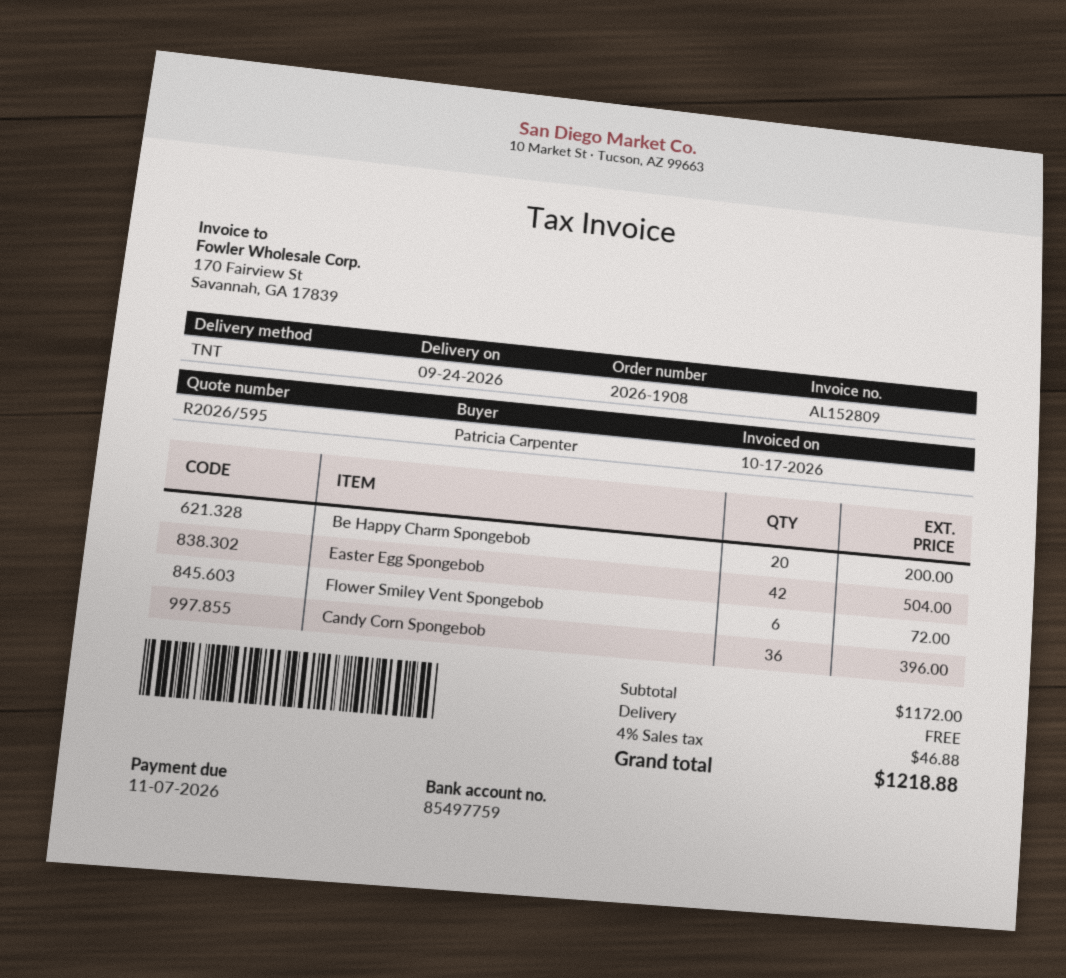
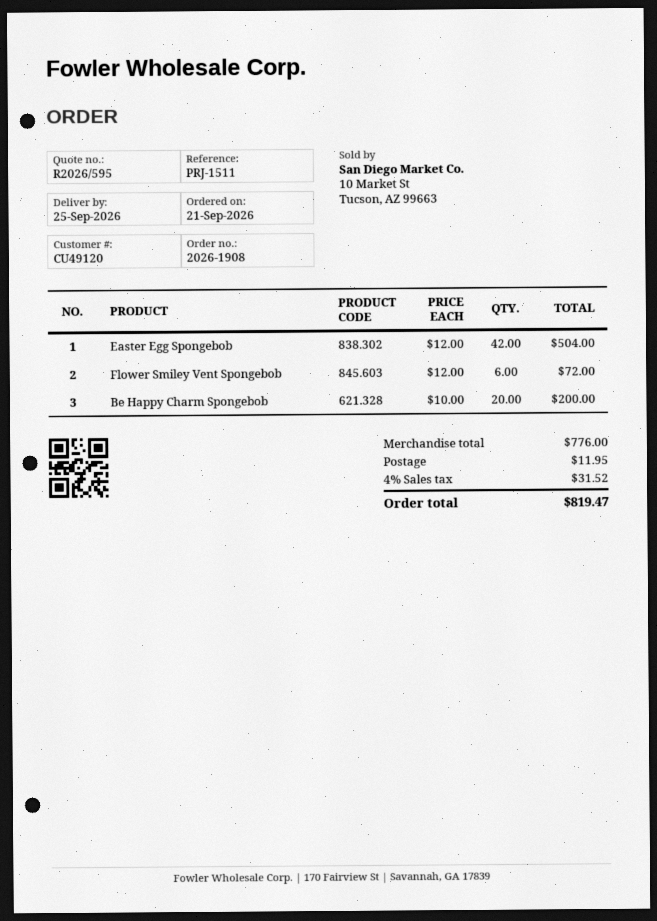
delivery date: 2026-09-24 -> 2026-09-25
Candy Corn Spongebob: 36 for 396.00 -> none
subtotal: 1172.00 -> 776.00
shipping: 0.00 -> 11.95
tax: 4% = 46.88 -> 4% = 31.52
total: 1218.88 -> 819.47

